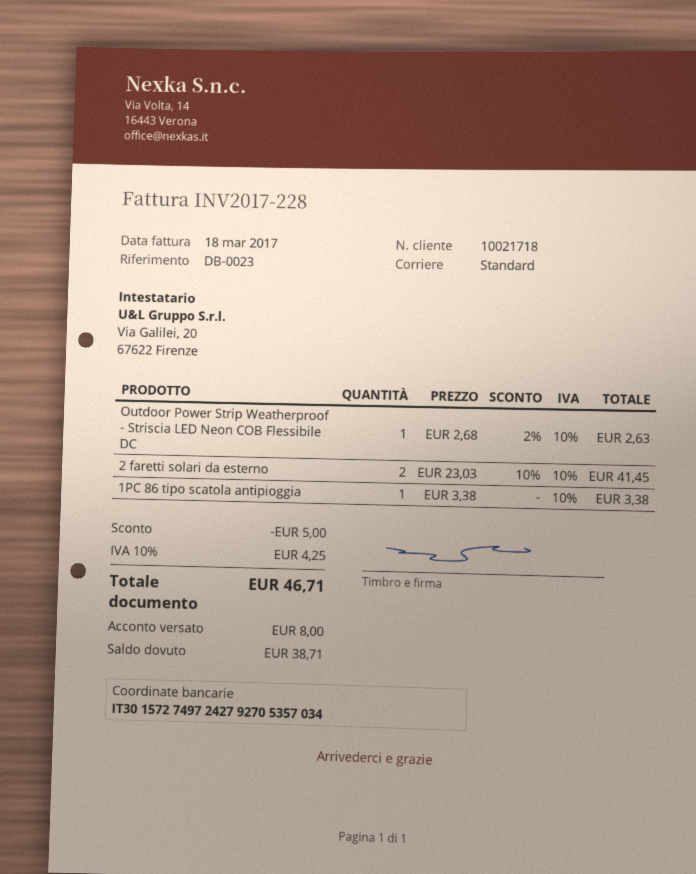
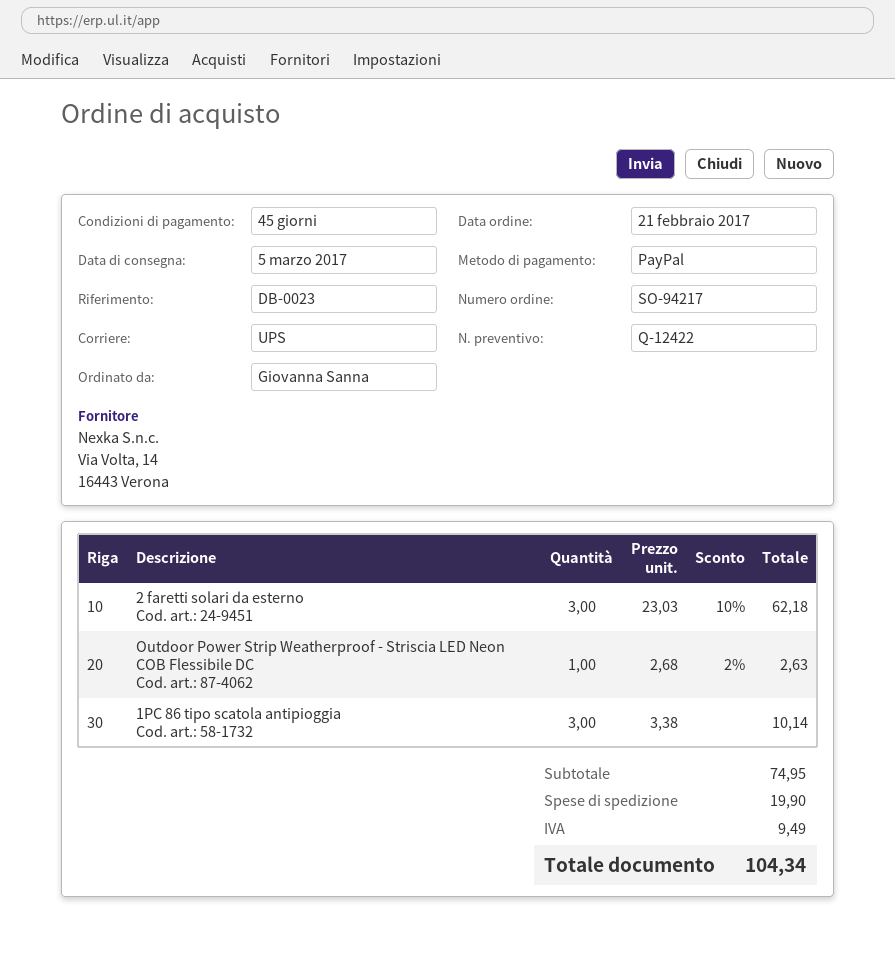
shipping method: standard -> UPS
2 faretti solari da esterno: 2 x 23.03 - 10% = 41.45 -> 3 x 23.03 - 10% = 62.18
1PC 86 tipo scatola antipioggia: 1 x 3.38 = 3.38 -> 3 x 3.38 = 10.14
discount: 5.00 -> none
shipping: none -> 19.90
tax: 4.25 -> 9.49
total: 46.71 -> 104.34

